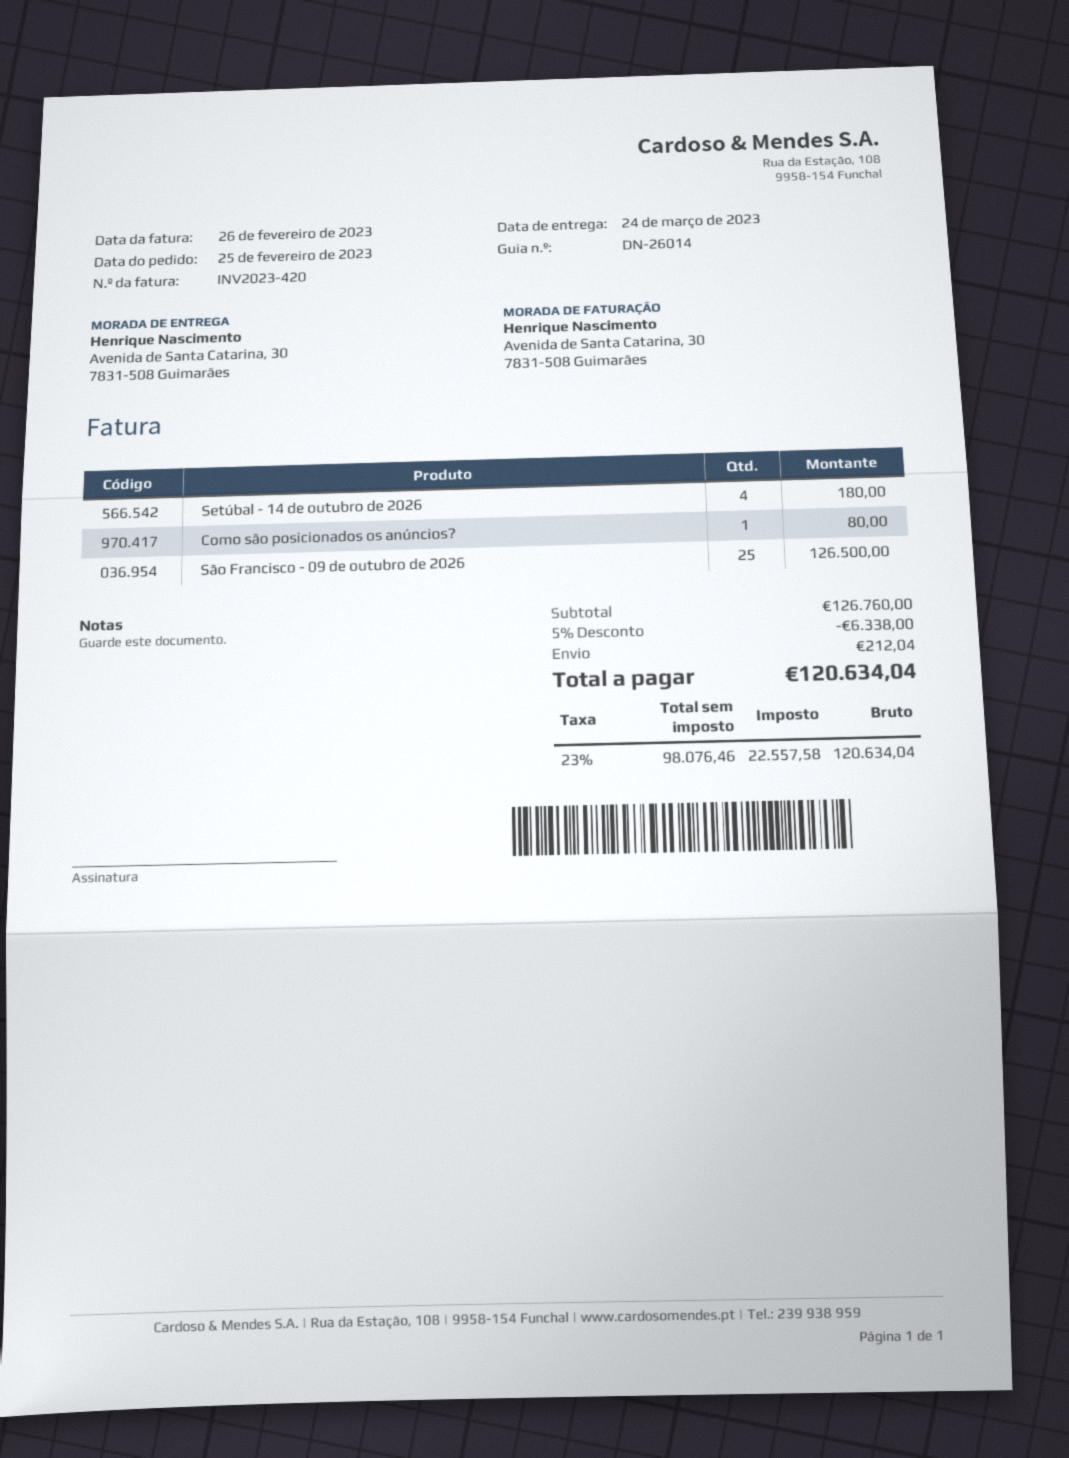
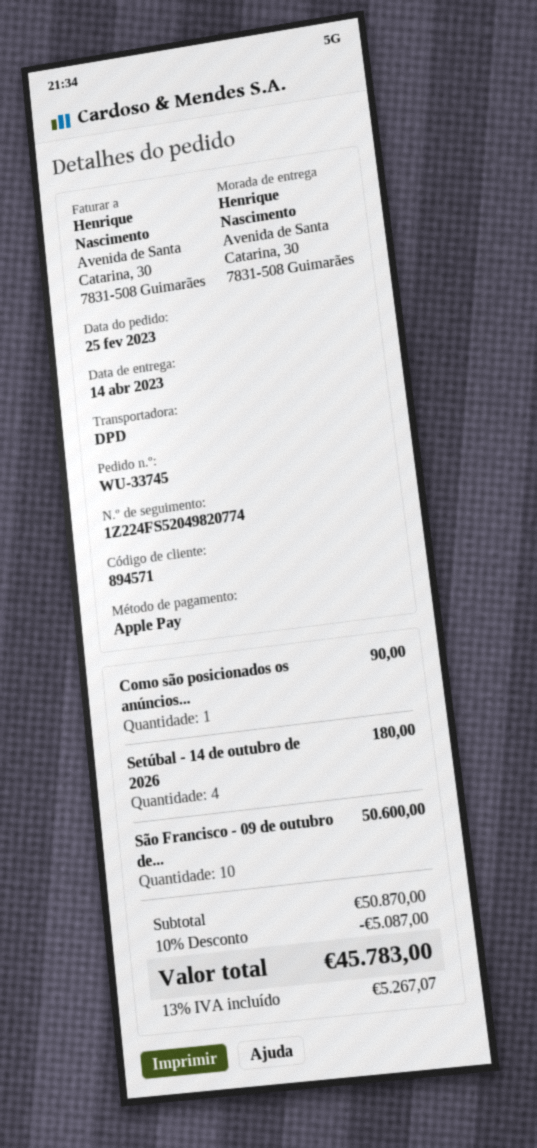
delivery date: 2023-03-24 -> 2023-04-14
Como são posicionados os anúncios?: 1 for 80.00 -> 1 for 90.00
São Francisco - 09 de outubro de 2026: 25 for 126500.00 -> 10 for 50600.00
subtotal: 126760.00 -> 50870.00
discount: 5% = 6338.00 -> 10% = 5087.00
shipping: 212.04 -> none
tax: 23% = 22557.58 -> 13% = 5267.07
total: 120634.04 -> 45783.00

